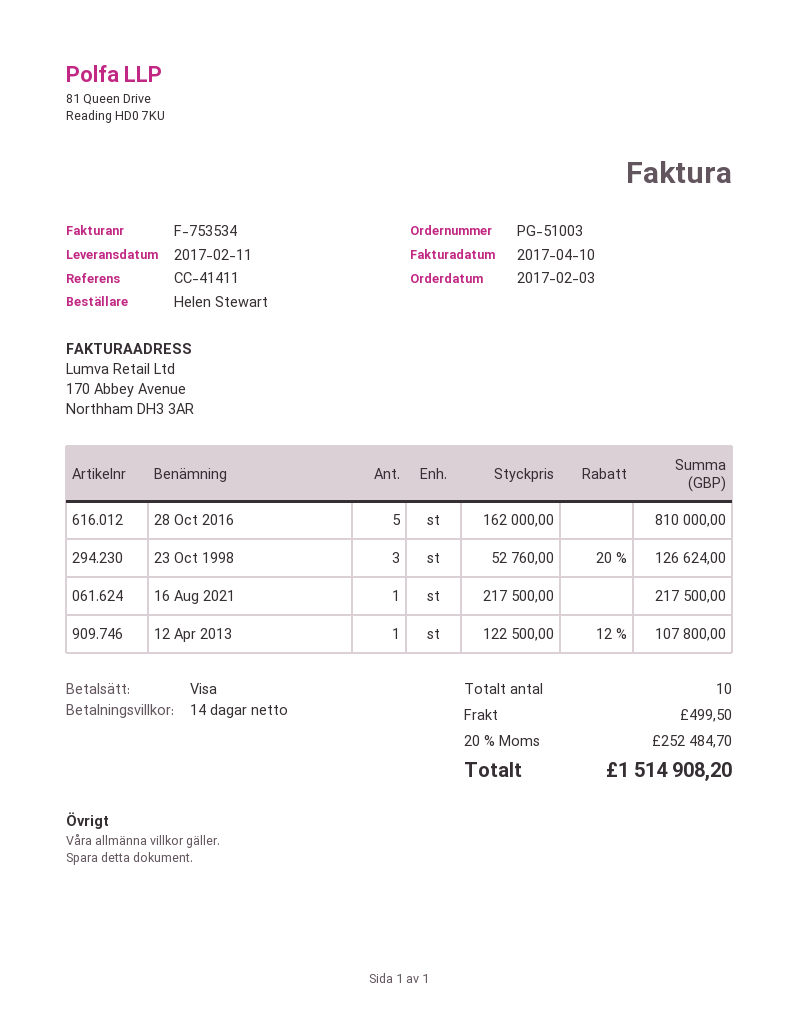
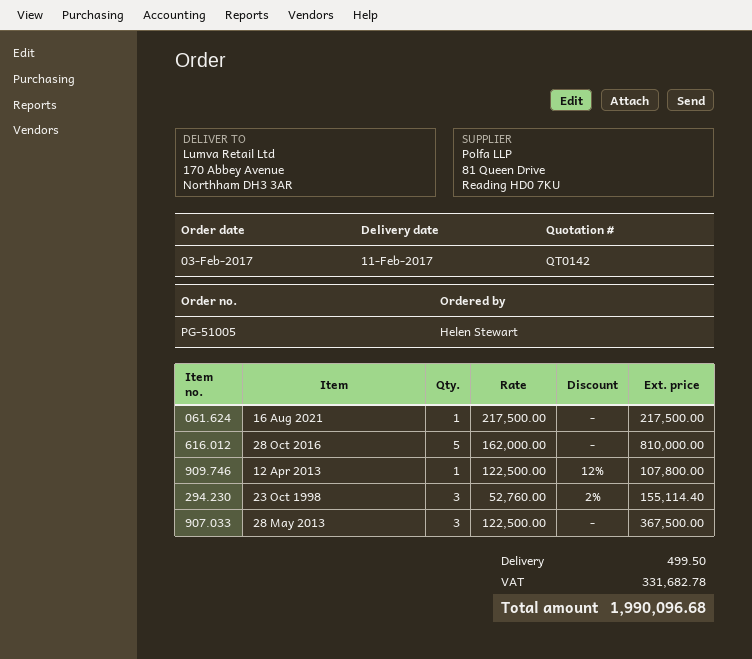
order number: PG-51003 -> PG-51005
23 Oct 1998: 3 x 52760.00 - 20% = 126624.00 -> 3 x 52760.00 - 2% = 155114.40
28 May 2013: none -> 3 x 122500.00 = 367500.00
tax: 252484.70 -> 331682.78
total: 1514908.20 -> 1990096.68

